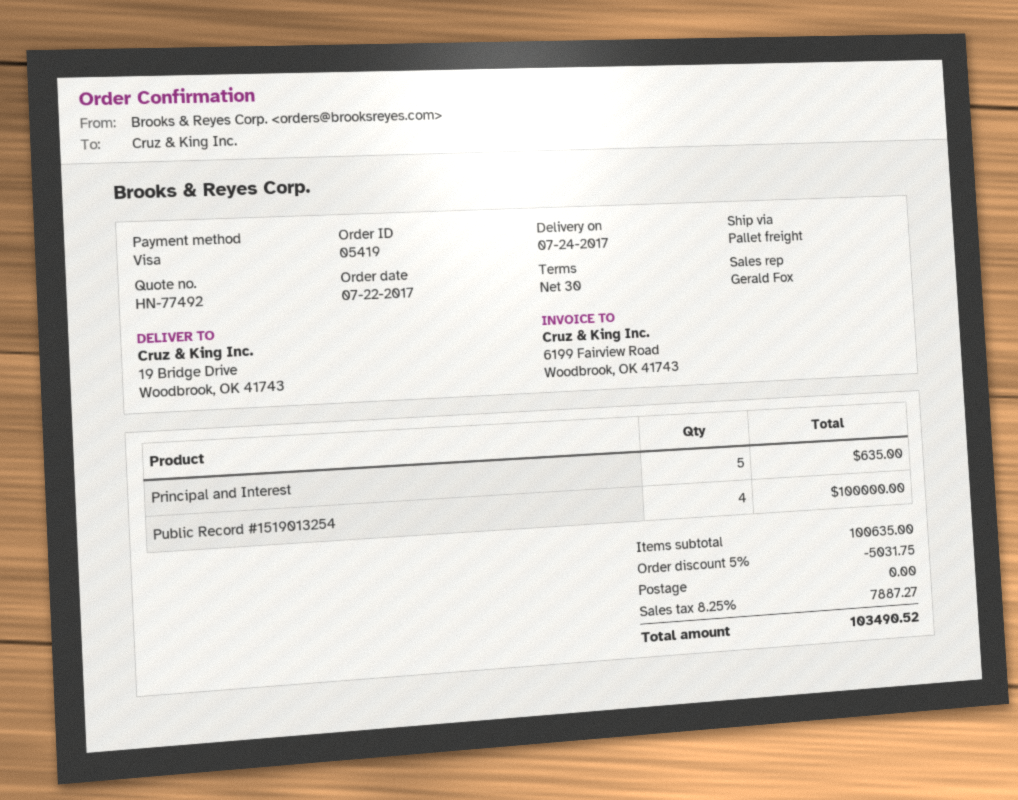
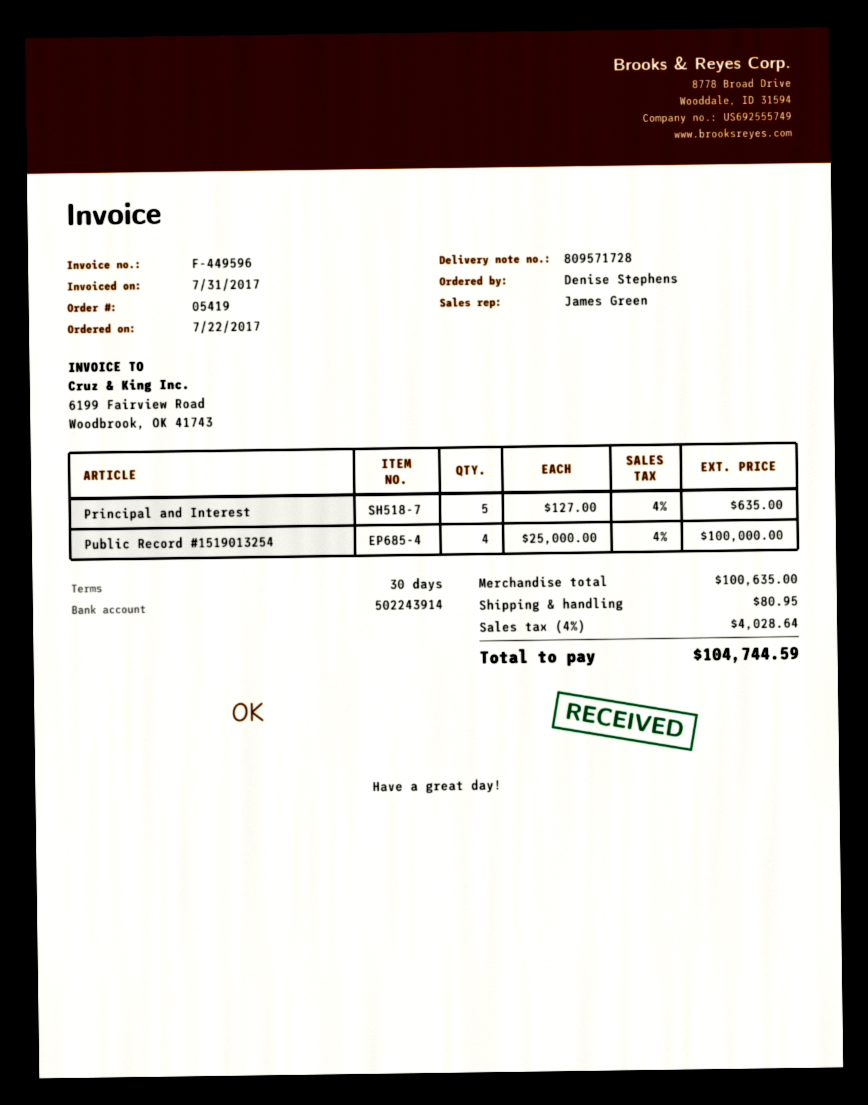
sales rep: Gerald Fox -> James Green
discount: 5% = 5031.75 -> none
shipping: 0.00 -> 80.95
tax: 8.25% = 7887.27 -> 4% = 4028.64
total: 103490.52 -> 104744.59

